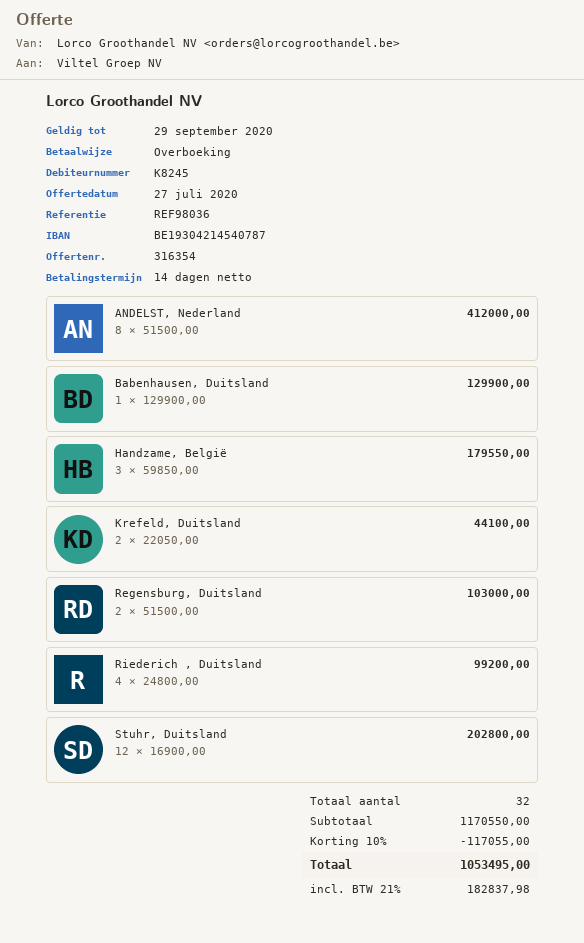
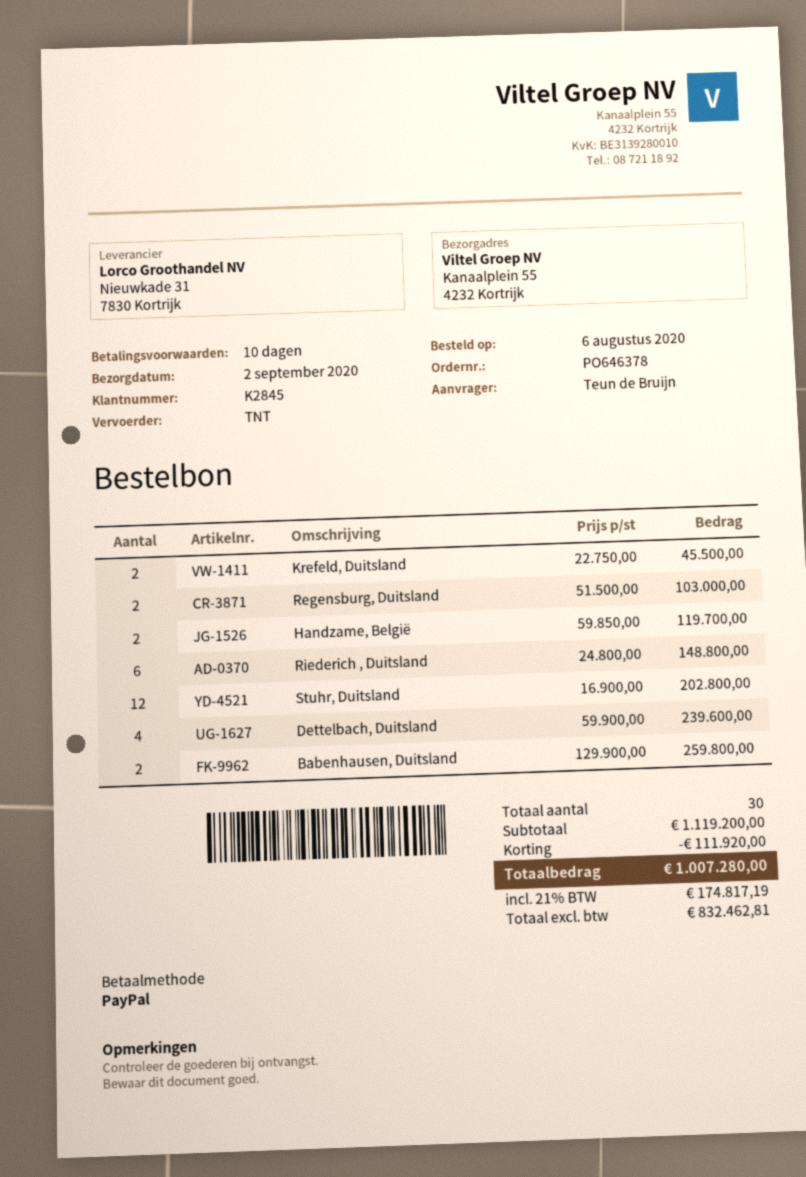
payment terms: 14 days -> 10 days
customer number: K8245 -> K2845
payment method: bank transfer -> PayPal
ANDELST, Nederland: 8 x 51500.00 = 412000.00 -> none
Babenhausen, Duitsland: 1 x 129900.00 = 129900.00 -> 2 x 129900.00 = 259800.00
Handzame, België: 3 x 59850.00 = 179550.00 -> 2 x 59850.00 = 119700.00
Krefeld, Duitsland: 2 x 22050.00 = 44100.00 -> 2 x 22750.00 = 45500.00
Riederich , Duitsland: 4 x 24800.00 = 99200.00 -> 6 x 24800.00 = 148800.00
Dettelbach, Duitsland: none -> 4 x 59900.00 = 239600.00
total quantity: 32 -> 30
subtotal: 1170550.00 -> 1119200.00
discount: 117055.00 -> 111920.00
tax: 21% = 182837.98 -> 21% = 174817.19
total: 1053495.00 -> 1007280.00

